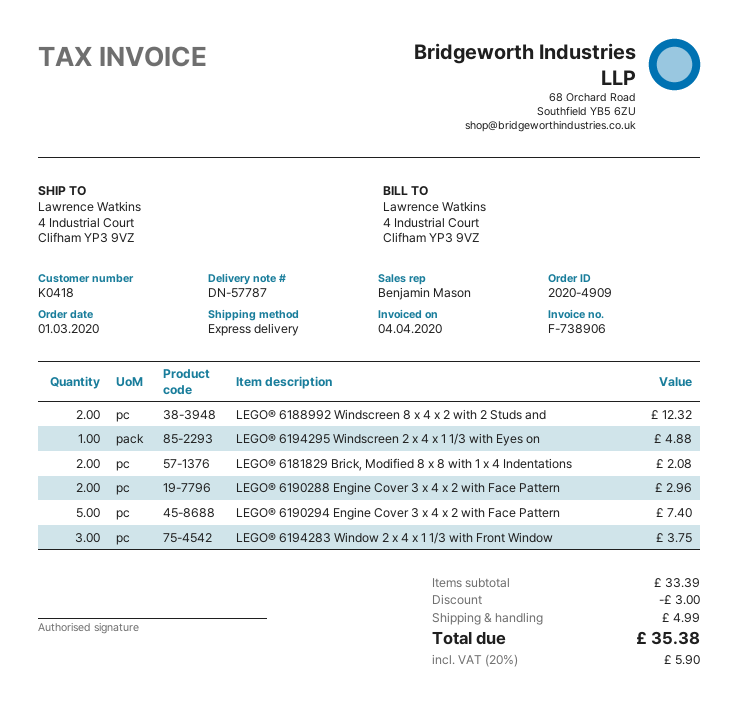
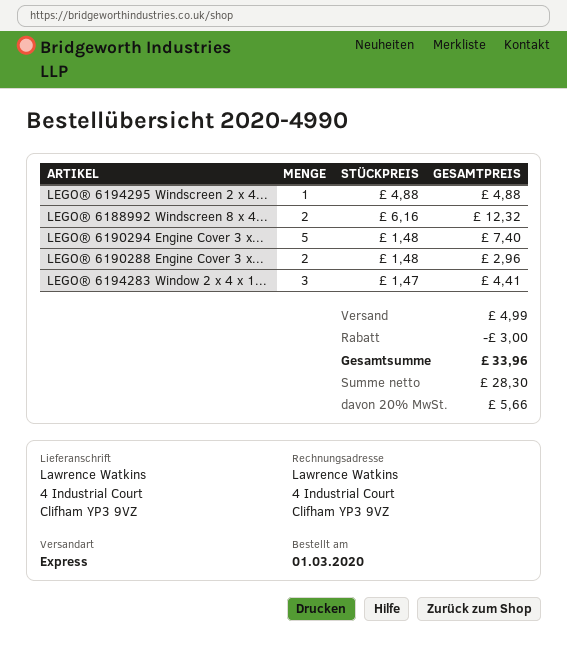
order number: 2020-4909 -> 2020-4990
LEGO® 6181829 Brick, Modified 8 x 8 with 1 x 4 Indentations: 2 for 2.08 -> none
LEGO® 6194283 Window 2 x 4 x 1 1/3 with Front Window: 3 for 3.75 -> 3 for 4.41
tax: 20% = 5.90 -> 20% = 5.66
total: 35.38 -> 33.96

